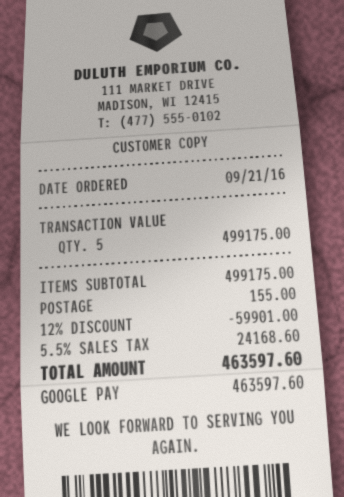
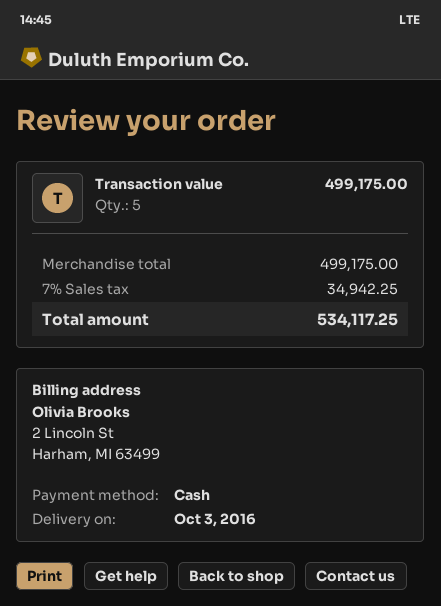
payment method: Google Pay -> cash
discount: 12% = 59901.00 -> none
shipping: 155.00 -> none
tax: 5.5% = 24168.60 -> 7% = 34942.25
total: 463597.60 -> 534117.25

